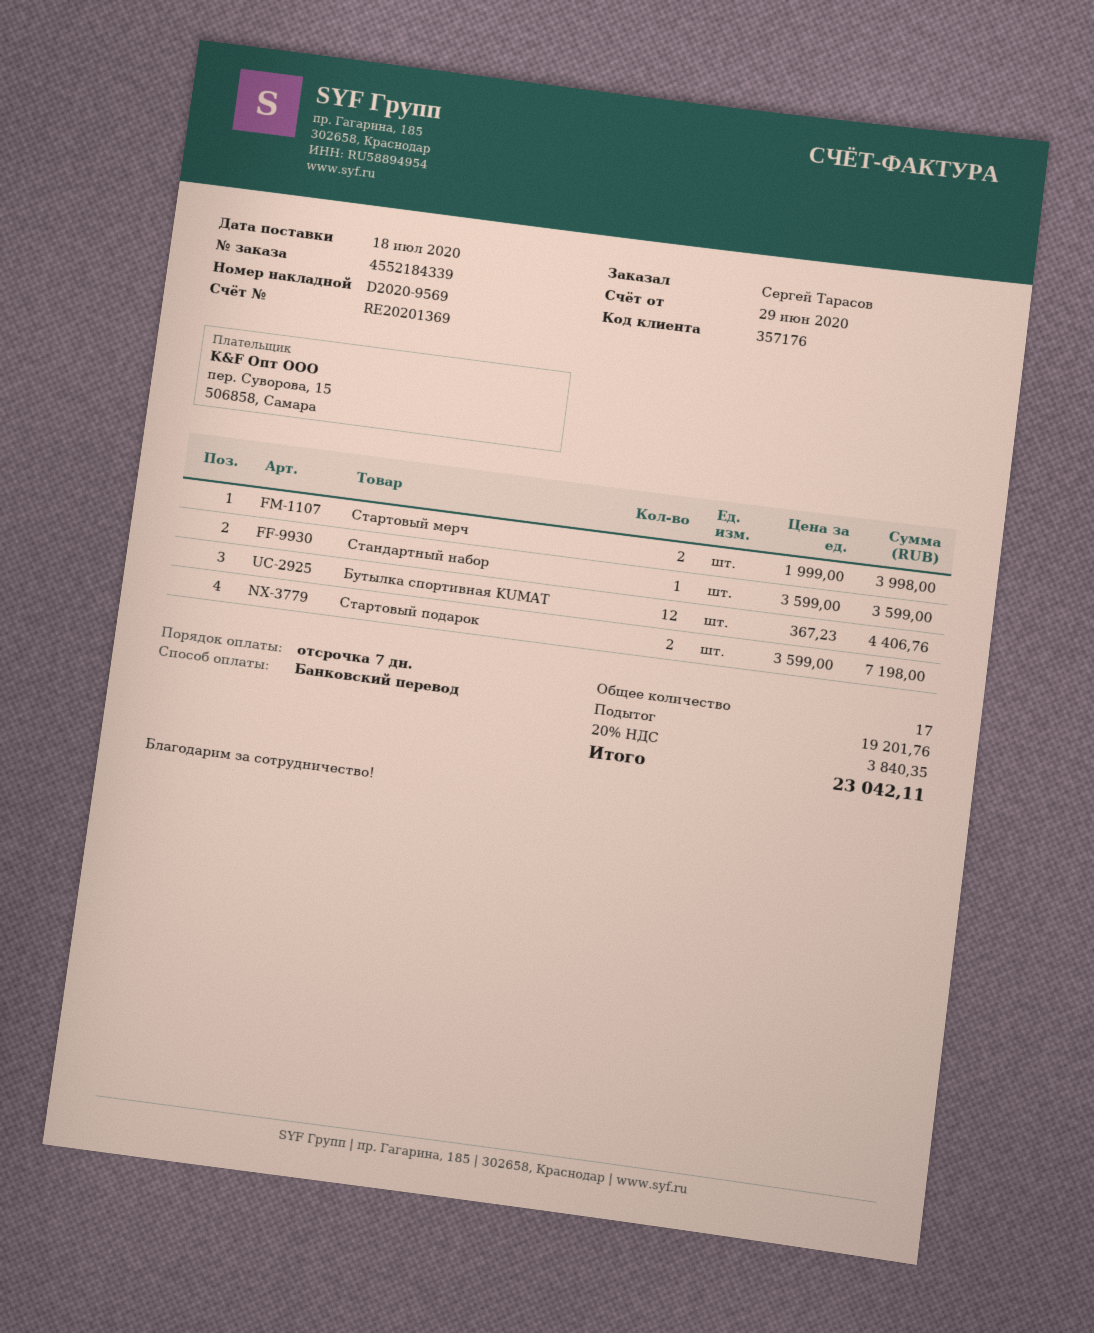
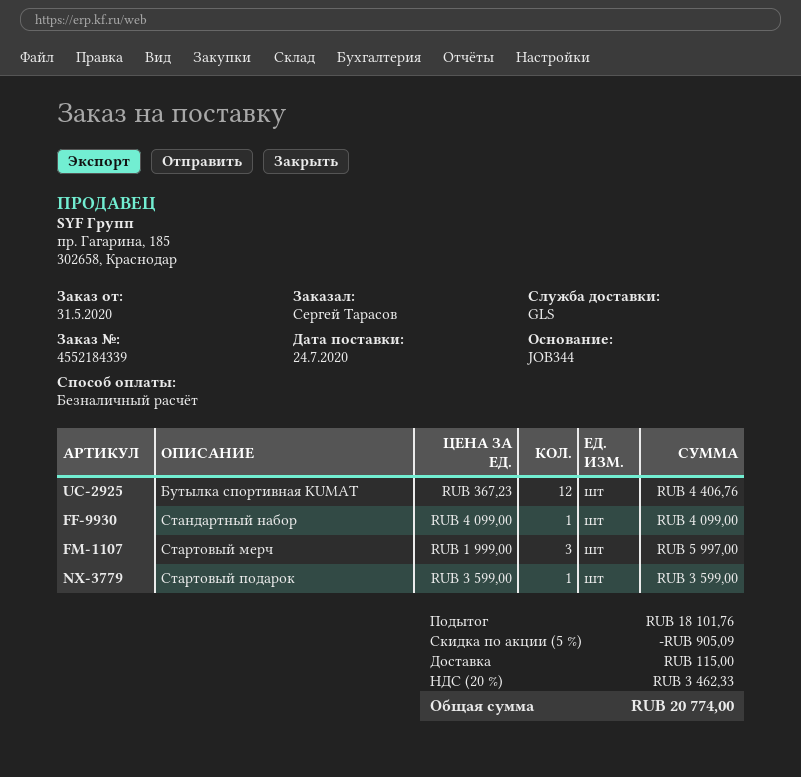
delivery date: 2020-07-18 -> 2020-07-24
Стартовый мерч: 2 x 1999.00 = 3998.00 -> 3 x 1999.00 = 5997.00
Стандартный набор: 1 x 3599.00 = 3599.00 -> 1 x 4099.00 = 4099.00
Стартовый подарок: 2 x 3599.00 = 7198.00 -> 1 x 3599.00 = 3599.00
subtotal: 19201.76 -> 18101.76
discount: none -> 5% = 905.09
shipping: none -> 115.00
tax: 20% = 3840.35 -> 20% = 3462.33
total: 23042.11 -> 20774.00

